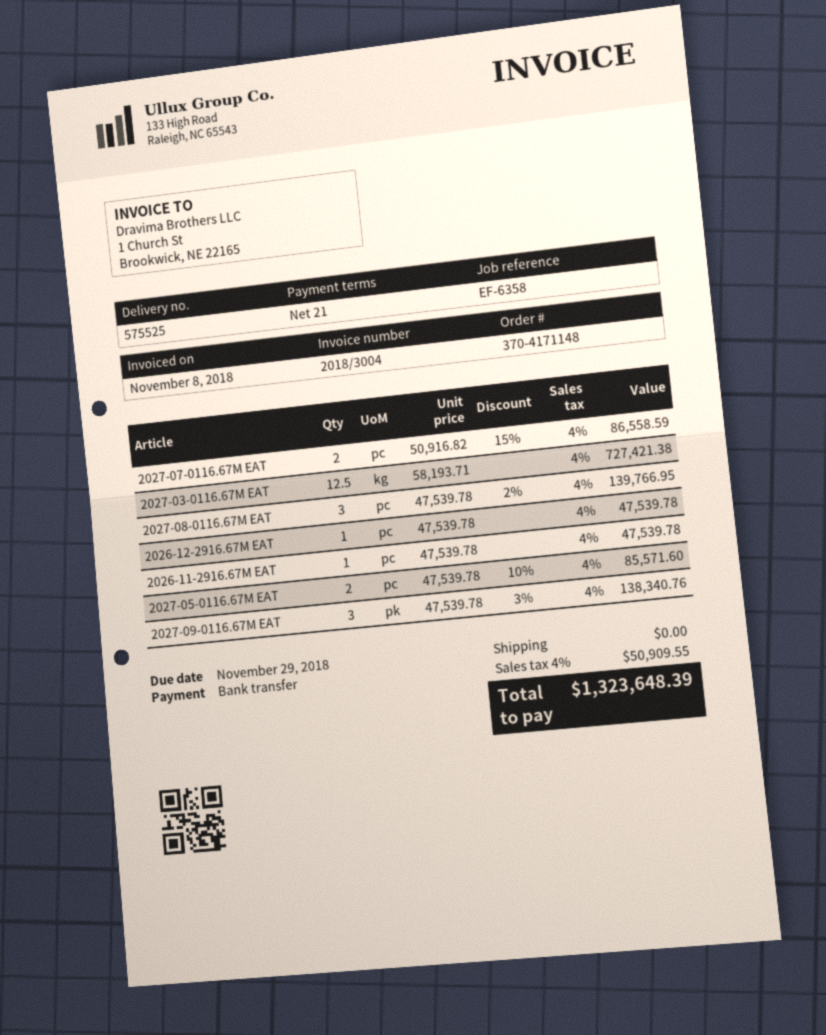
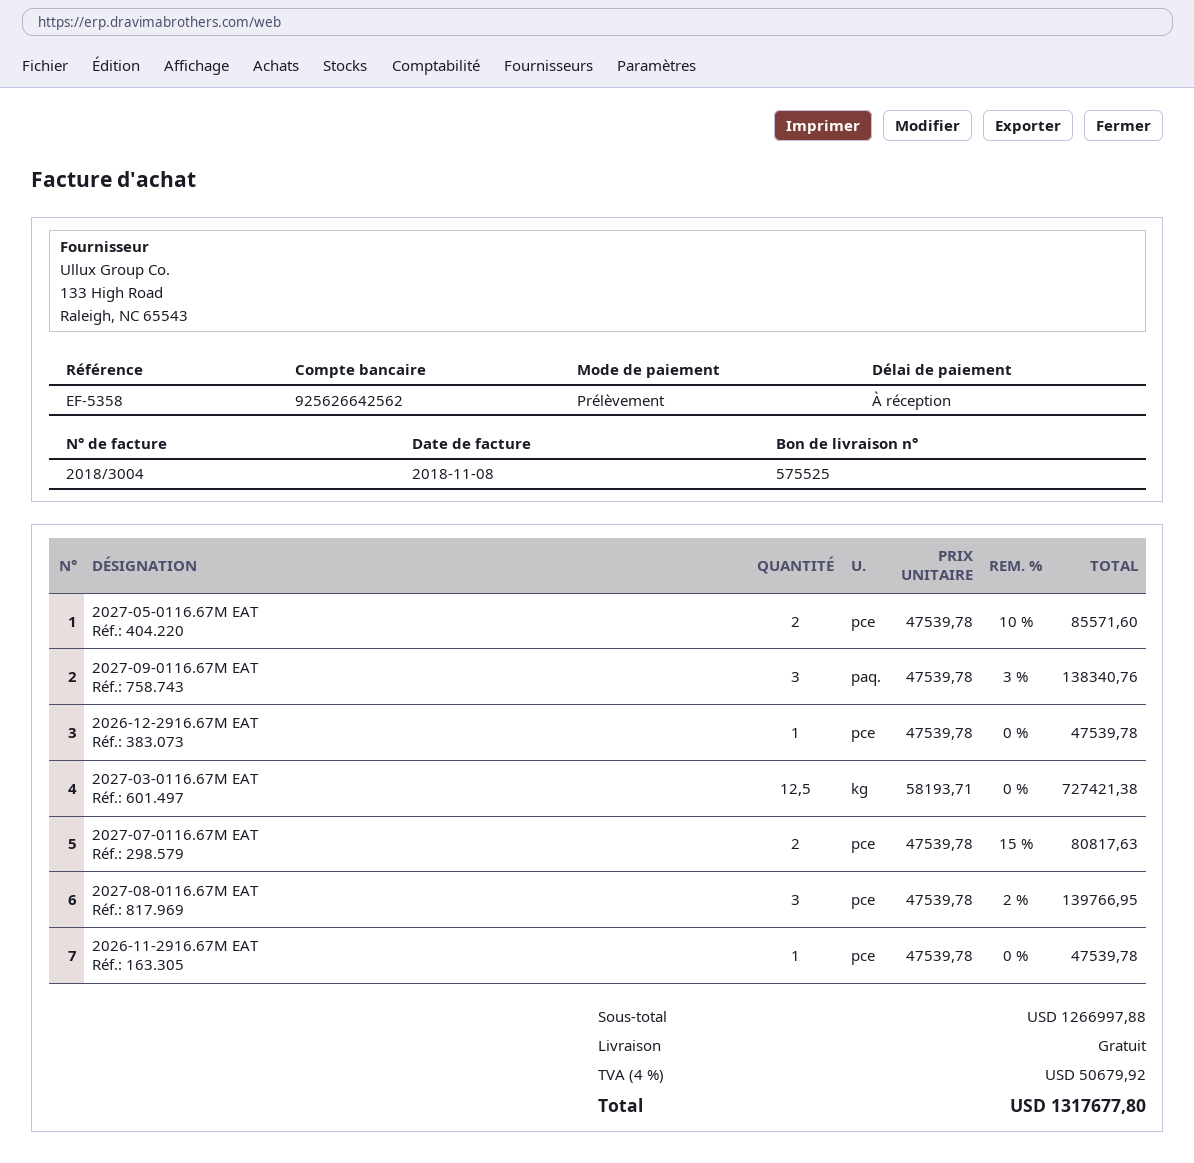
payment terms: 21 days -> on receipt
reference: EF-6358 -> EF-5358
payment method: bank transfer -> direct debit
2027-07-0116.67M EAT: 2 x 50916.82 - 15% = 86558.59 -> 2 x 47539.78 - 15% = 80817.63
tax: 4% = 50909.55 -> 4% = 50679.92
total: 1323648.39 -> 1317677.80

